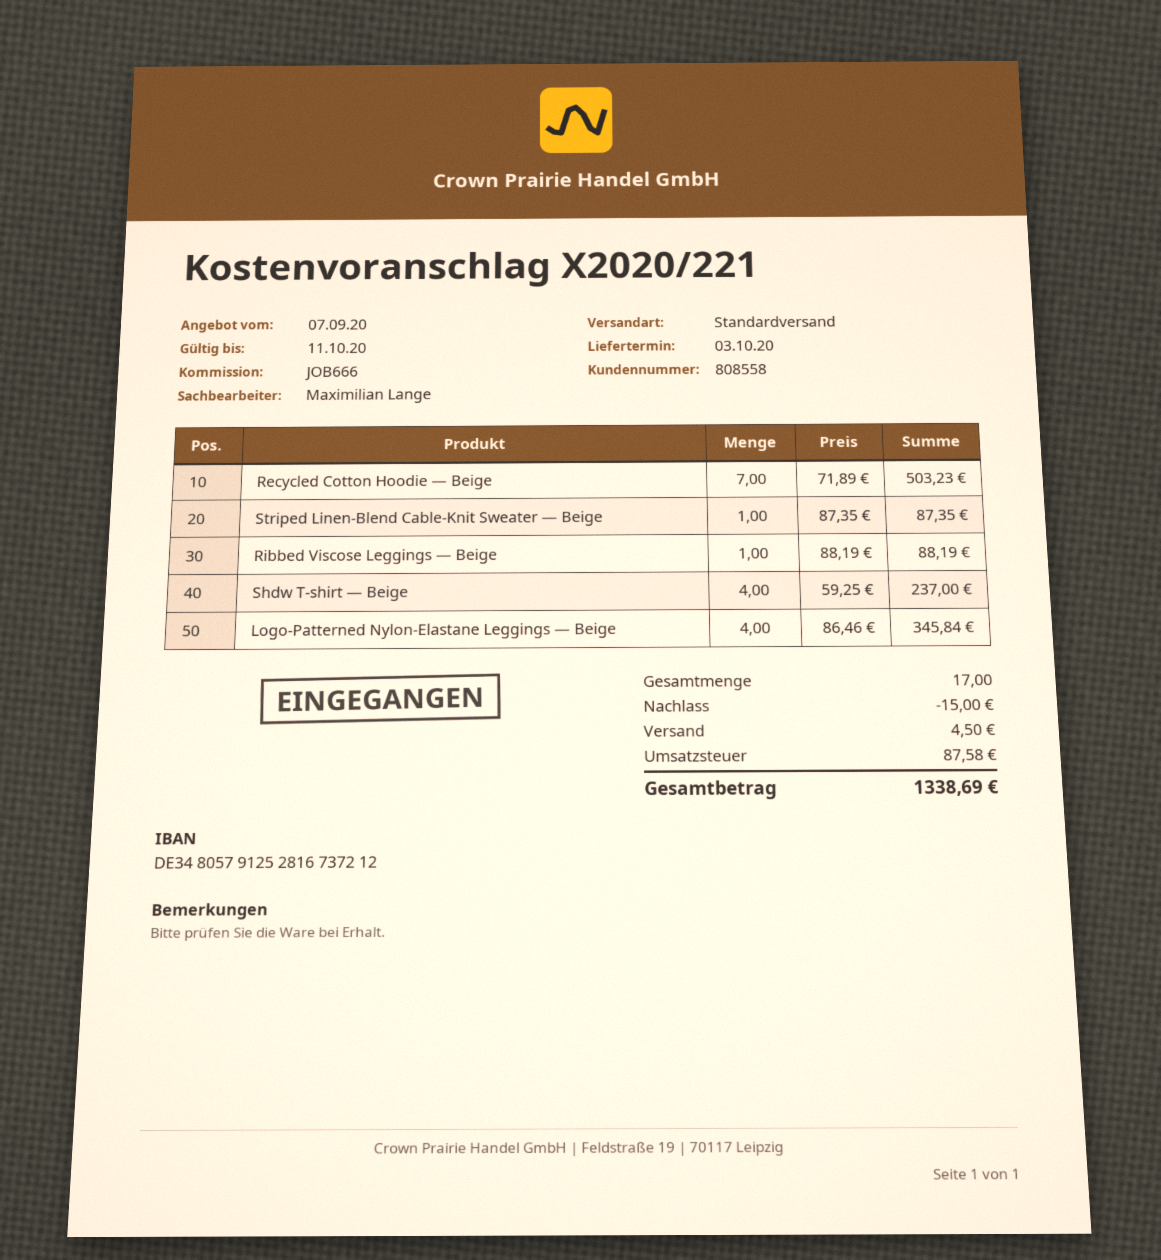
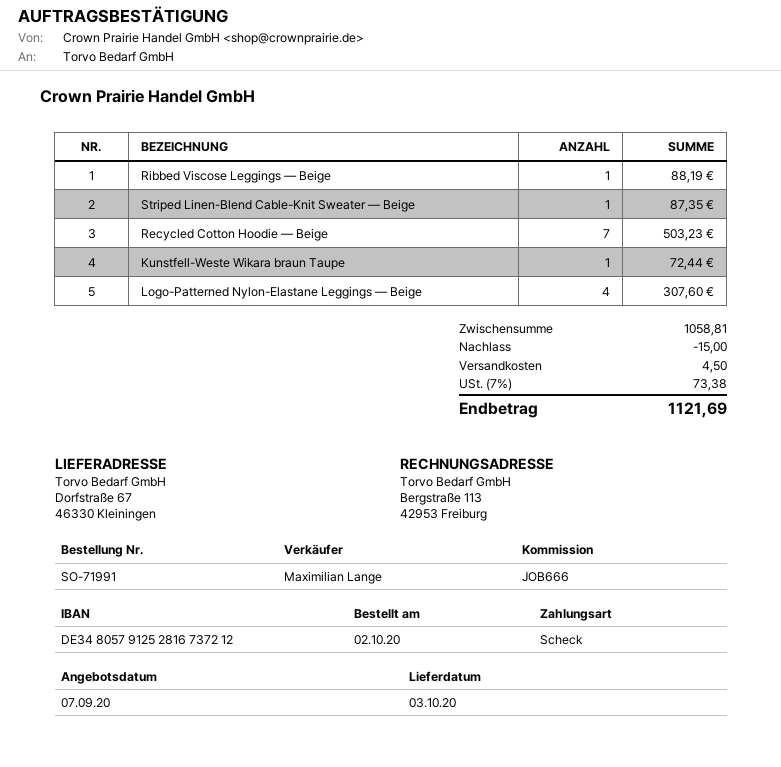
Shdw T-shirt — Beige: 4 for 237.00 -> none
Logo-Patterned Nylon-Elastane Leggings — Beige: 4 for 345.84 -> 4 for 307.60
Kunstfell-Weste Wikara braun Taupe: none -> 1 for 72.44
tax: 87.58 -> 73.38
total: 1338.69 -> 1121.69

